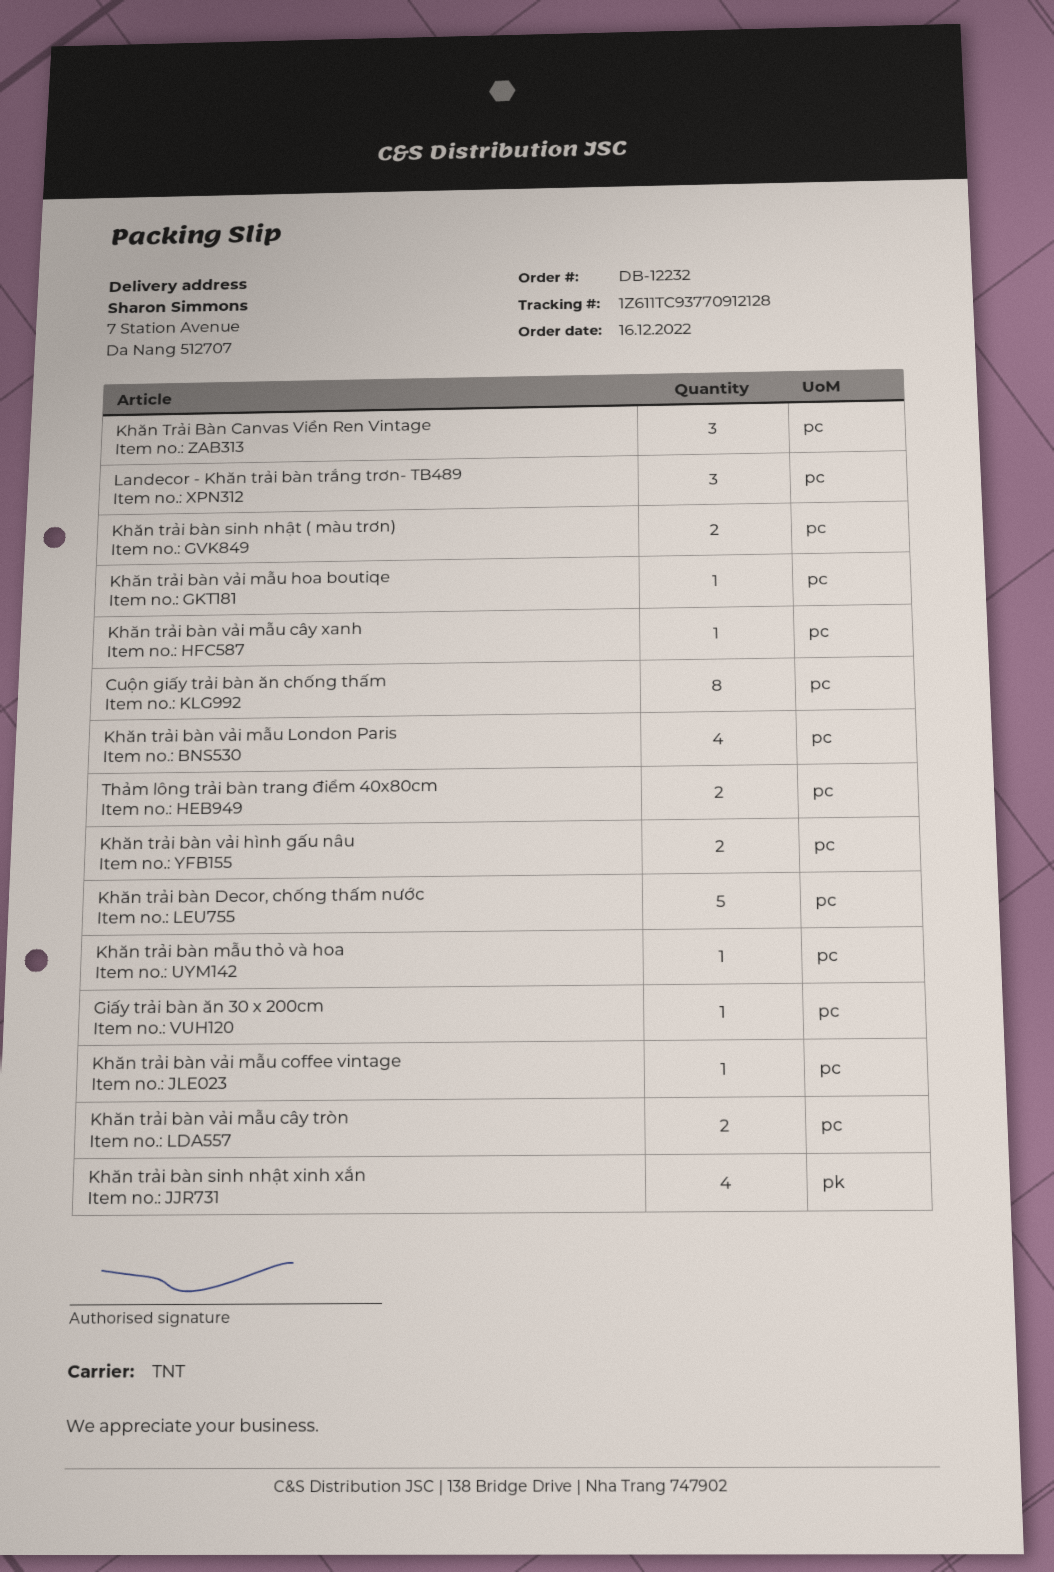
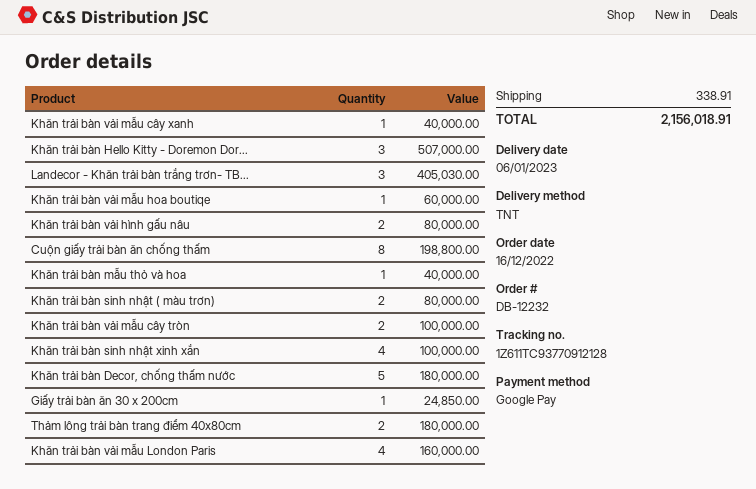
Khăn Trải Bàn Canvas Viền Ren Vintage: 3 -> none
Khăn trải bàn vải mẫu coffee vintage: 1 -> none
Khăn trải bàn Hello Kitty - Doremon Dor...: none -> 3

